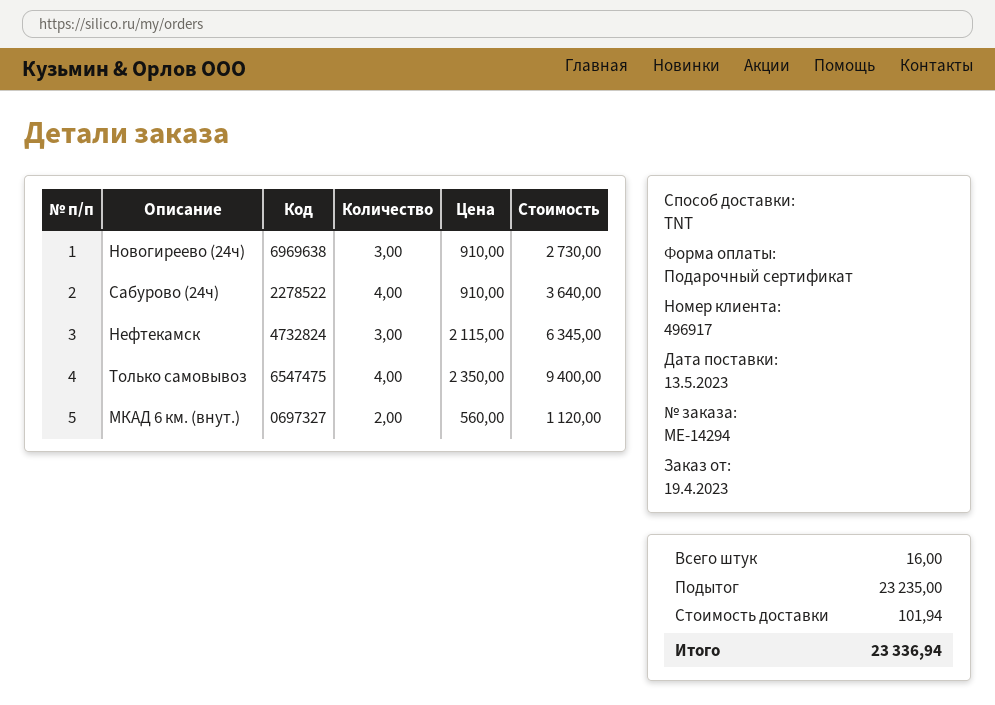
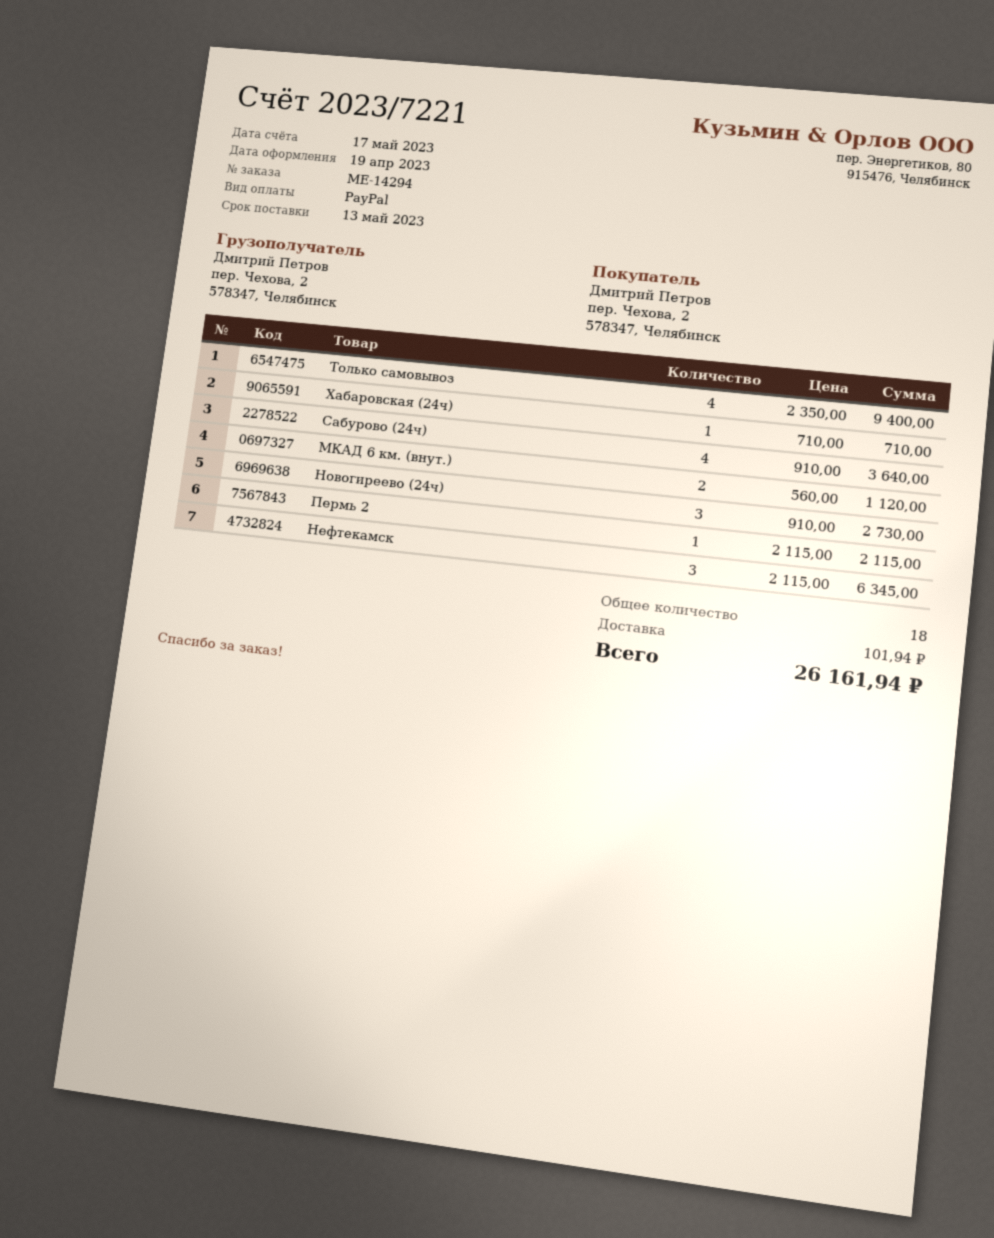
payment method: gift card -> PayPal
Хабаровская (24ч): none -> 1 x 710.00 = 710.00
Пермь 2: none -> 1 x 2115.00 = 2115.00
total quantity: 16 -> 18
total: 23336.94 -> 26161.94

